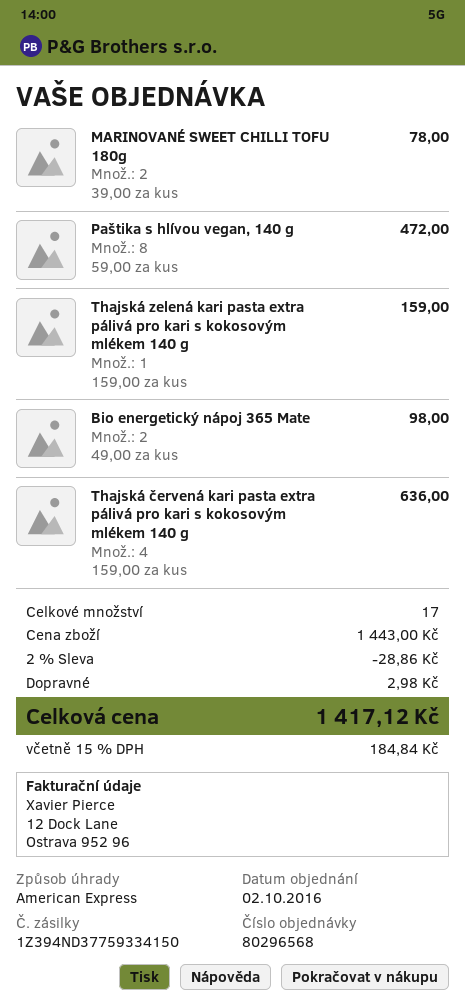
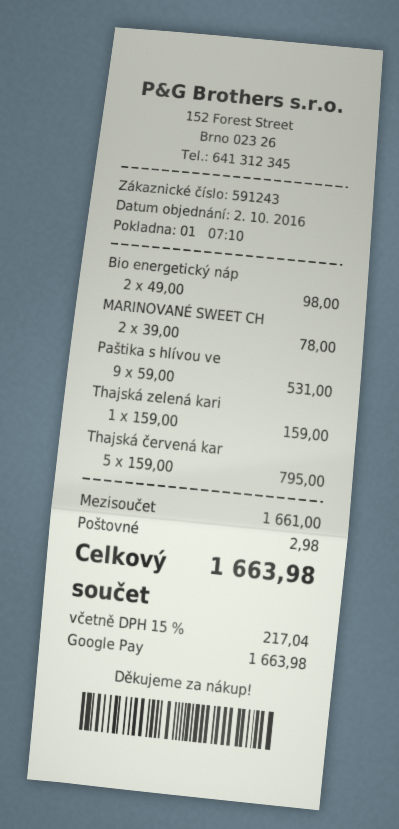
payment method: American Express -> Google Pay
Paštika s hlívou vegan, 140 g: 8 x 59.00 = 472.00 -> 9 x 59.00 = 531.00
Thajská červená kari pasta extra pálivá pro kari s kokosovým mlékem 140 g: 4 x 159.00 = 636.00 -> 5 x 159.00 = 795.00
subtotal: 1443.00 -> 1661.00
discount: 2% = 28.86 -> none
tax: 15% = 184.84 -> 15% = 217.04
total: 1417.12 -> 1663.98

